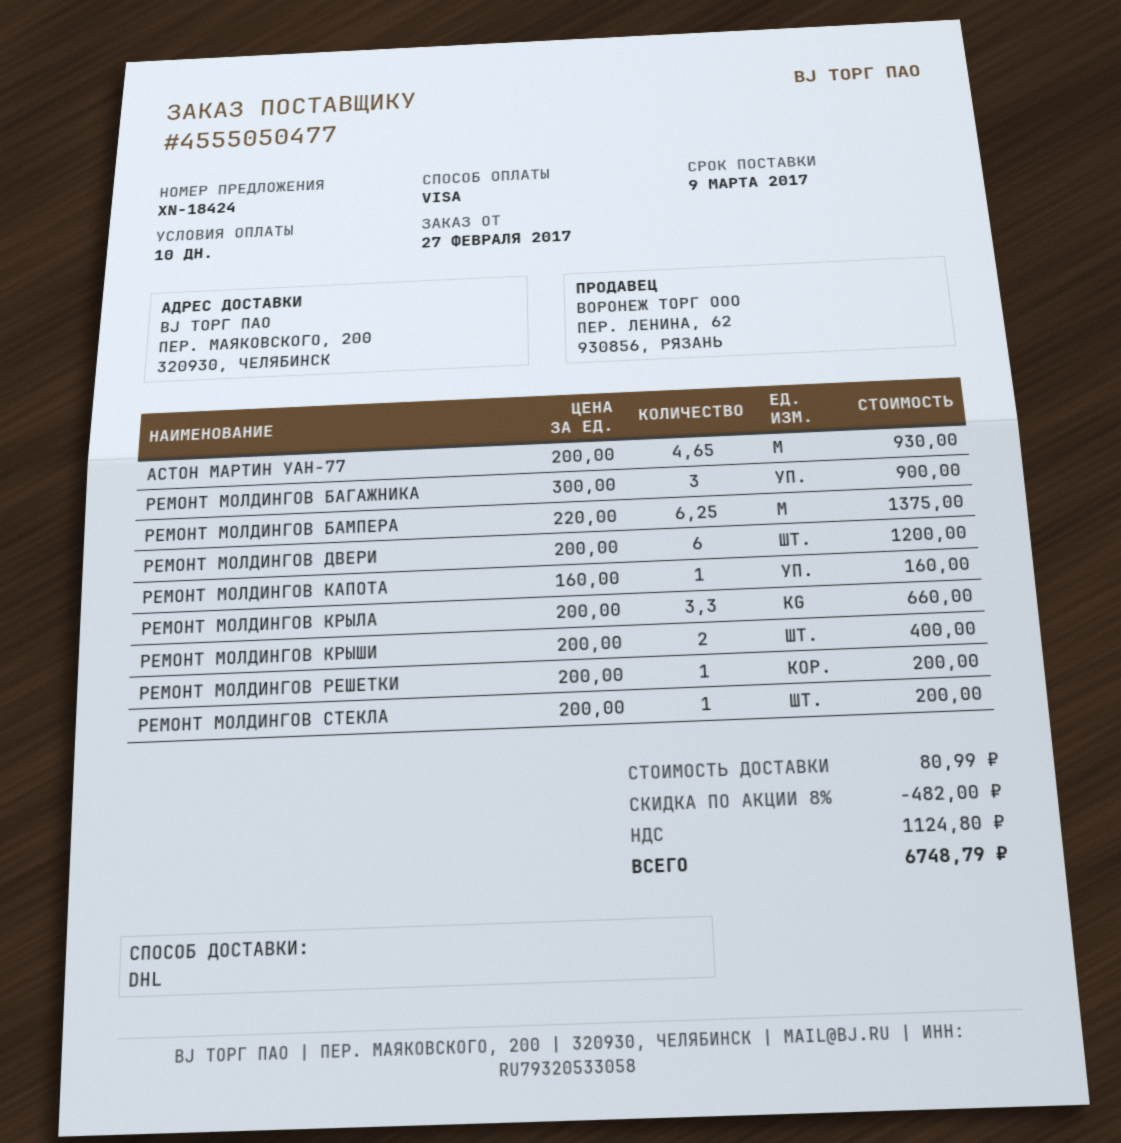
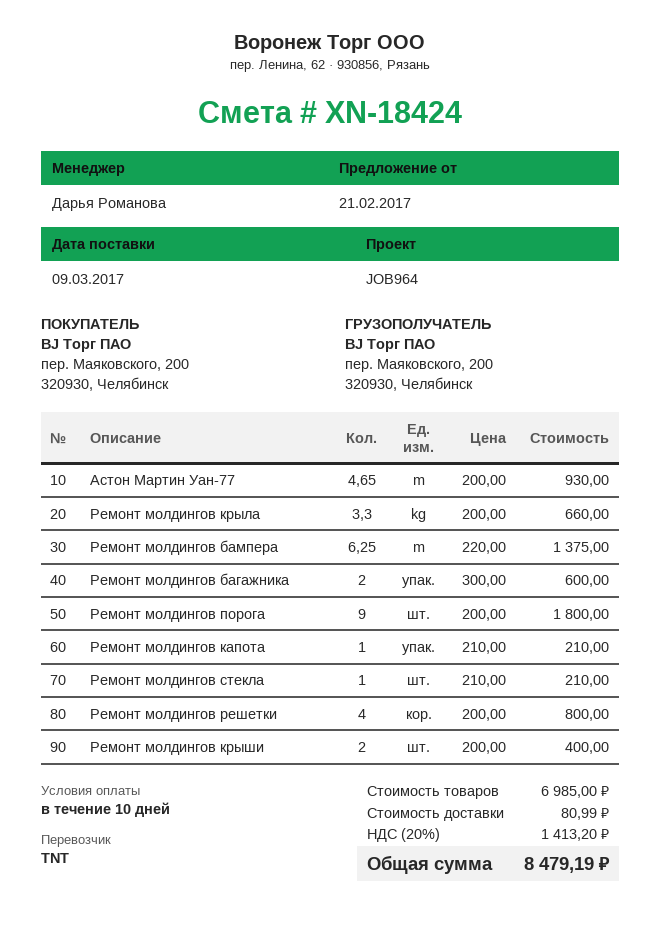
shipping method: DHL -> TNT
РЕМОНТ МОЛДИНГОВ БАГАЖНИКА: 3 x 300.00 = 900.00 -> 2 x 300.00 = 600.00
РЕМОНТ МОЛДИНГОВ ДВЕРИ: 6 x 200.00 = 1200.00 -> none
РЕМОНТ МОЛДИНГОВ КАПОТА: 1 x 160.00 = 160.00 -> 1 x 210.00 = 210.00
РЕМОНТ МОЛДИНГОВ РЕШЕТКИ: 1 x 200.00 = 200.00 -> 4 x 200.00 = 800.00
РЕМОНТ МОЛДИНГОВ СТЕКЛА: 1 x 200.00 = 200.00 -> 1 x 210.00 = 210.00
Ремонт молдингов порога: none -> 9 x 200.00 = 1800.00
discount: 8% = 482.00 -> none
tax: 1124.80 -> 1413.20
total: 6748.79 -> 8479.19

